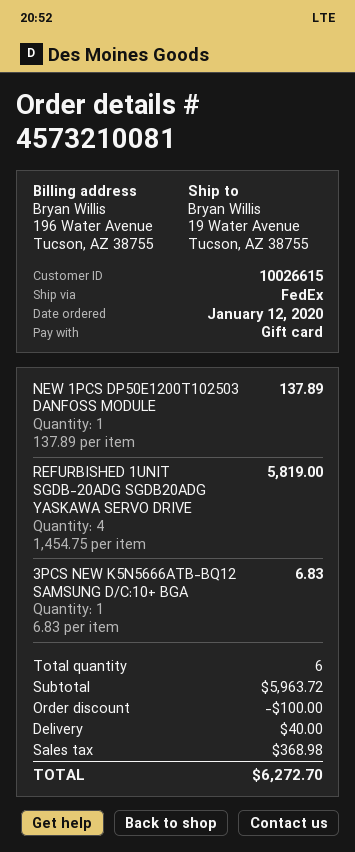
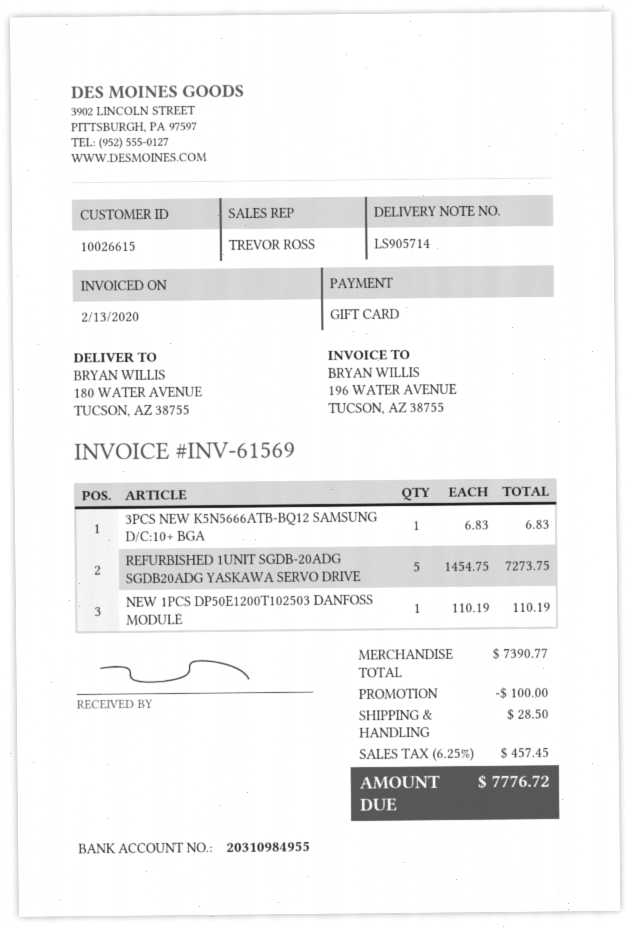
ship to: 19 Water Avenue, Tucson, AZ 38755 -> 180 WATER AVENUE, TUCSON, AZ 38755
NEW 1PCS DP50E1200T102503 DANFOSS MODULE: 1 x 137.89 = 137.89 -> 1 x 110.19 = 110.19
REFURBISHED 1UNIT SGDB-20ADG SGDB20ADG YASKAWA SERVO DRIVE: 4 x 1454.75 = 5819.00 -> 5 x 1454.75 = 7273.75
subtotal: 5963.72 -> 7390.77
shipping: 40.00 -> 28.50
tax: 368.98 -> 457.45
total: 6272.70 -> 7776.72

